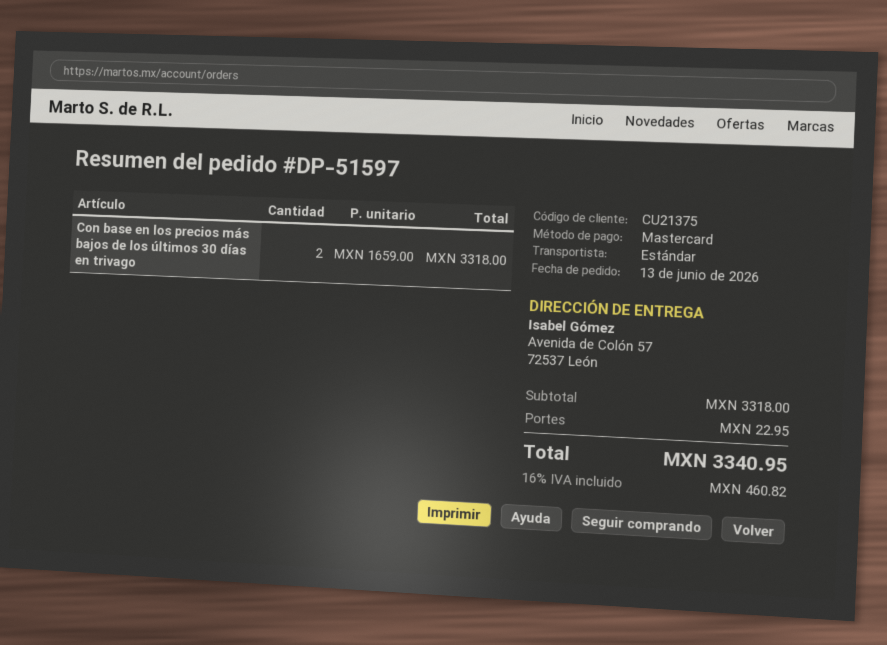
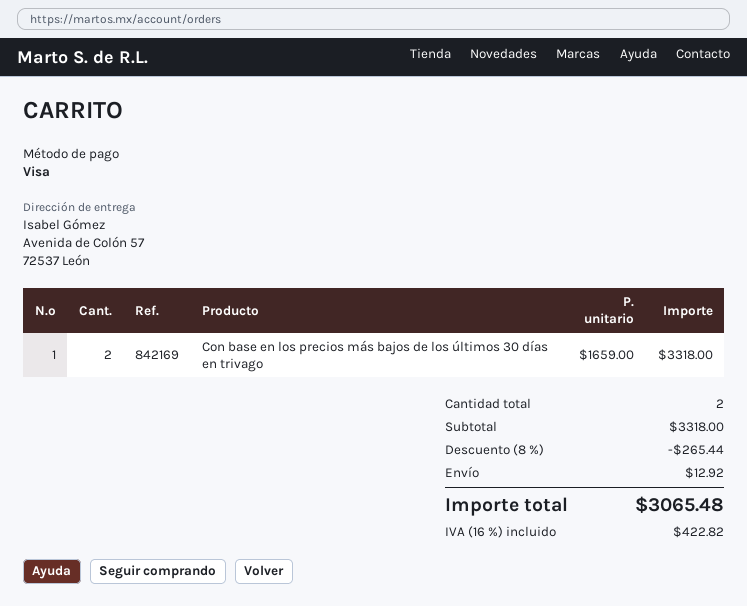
payment method: Mastercard -> Visa
discount: none -> 8% = 265.44
shipping: 22.95 -> 12.92
tax: 16% = 460.82 -> 16% = 422.82
total: 3340.95 -> 3065.48

